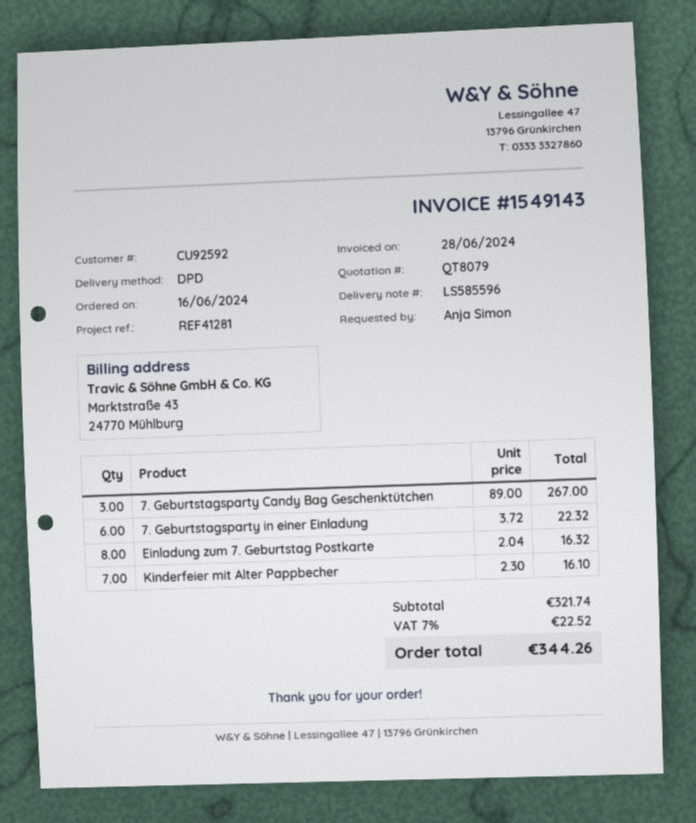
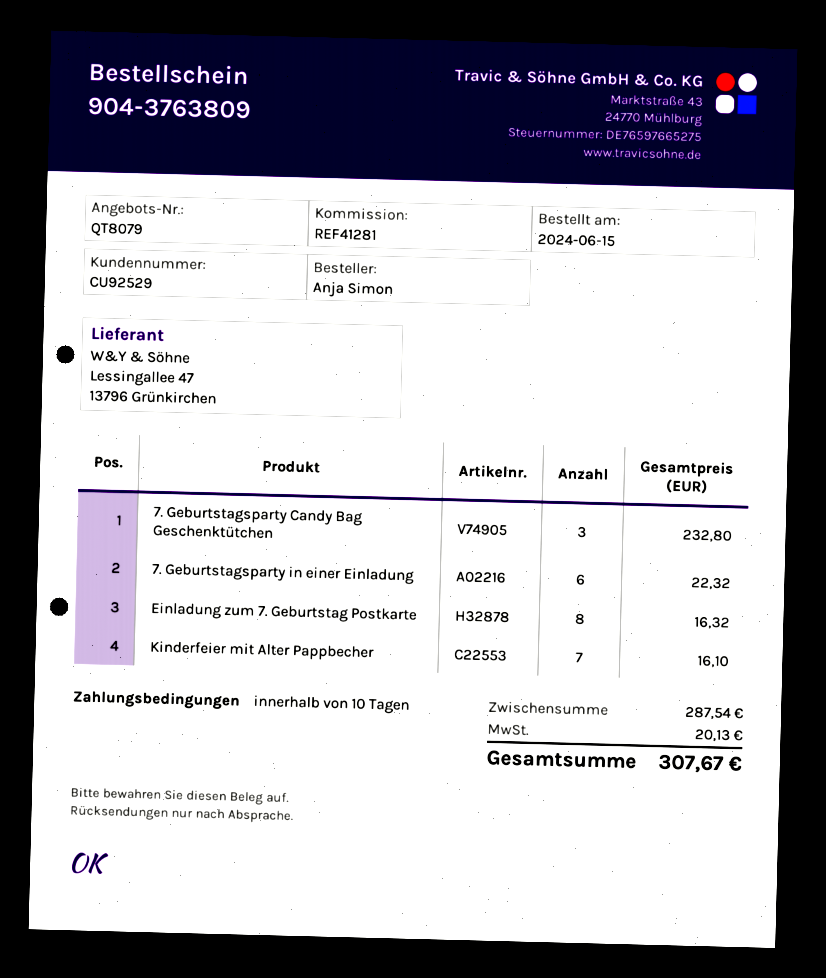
order date: 2024-06-16 -> 2024-06-15
customer number: CU92592 -> CU92529
7. Geburtstagsparty Candy Bag Geschenktütchen: 3 for 267.00 -> 3 for 232.80
subtotal: 321.74 -> 287.54
tax: 22.52 -> 20.13
total: 344.26 -> 307.67

